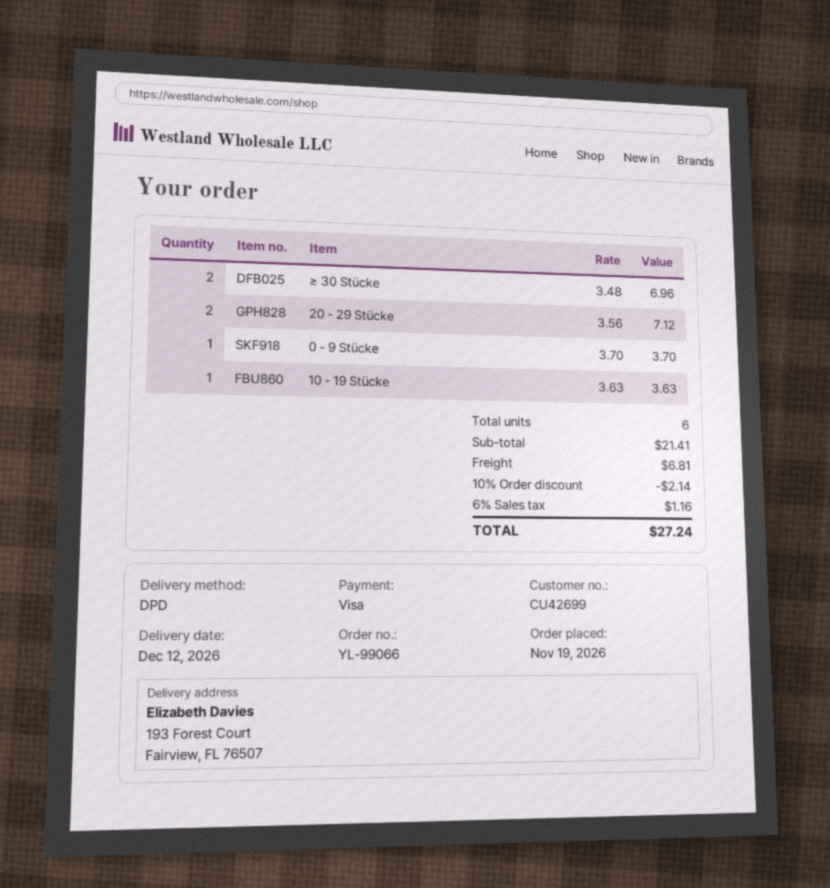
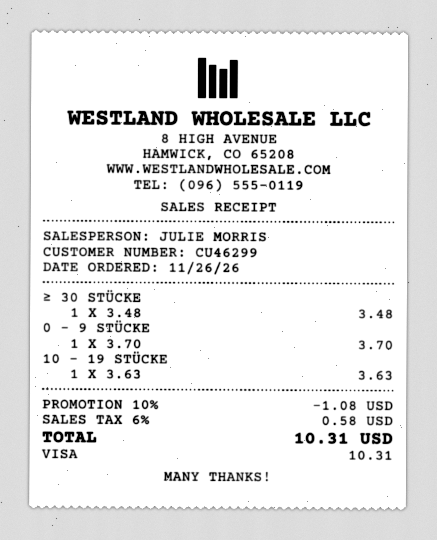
order date: 2026-11-19 -> 2026-11-26
customer number: CU42699 -> CU46299
≥ 30 Stücke: 2 x 3.48 = 6.96 -> 1 x 3.48 = 3.48
20 - 29 Stücke: 2 x 3.56 = 7.12 -> none
discount: 10% = 2.14 -> 10% = 1.08
shipping: 6.81 -> none
tax: 6% = 1.16 -> 6% = 0.58
total: 27.24 -> 10.31

